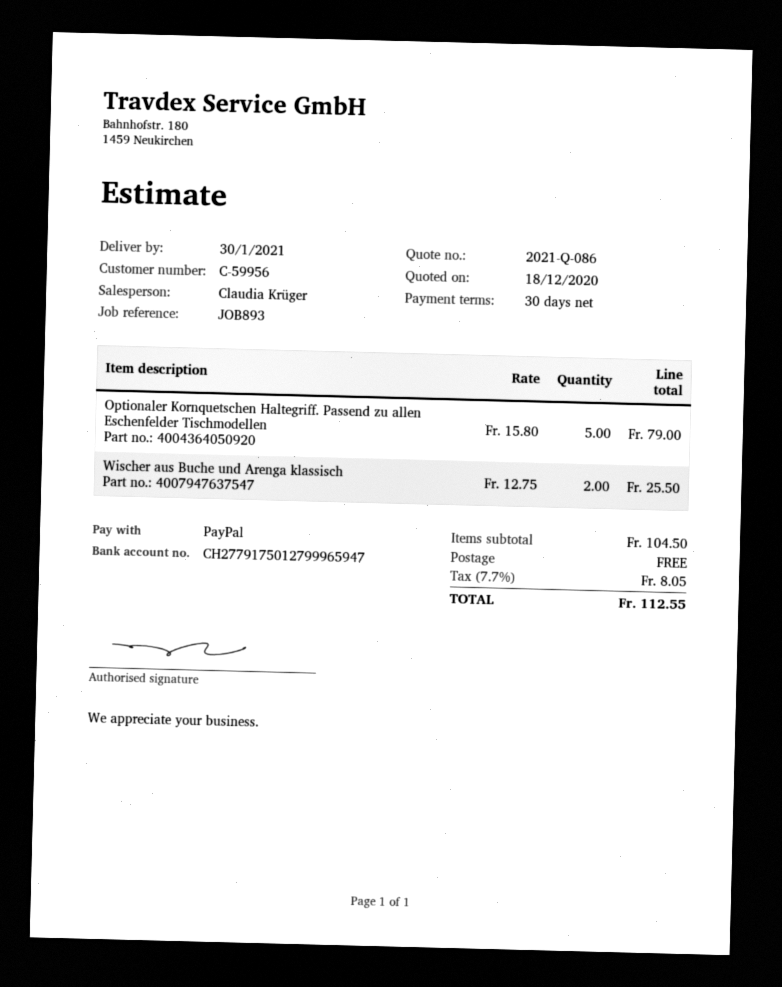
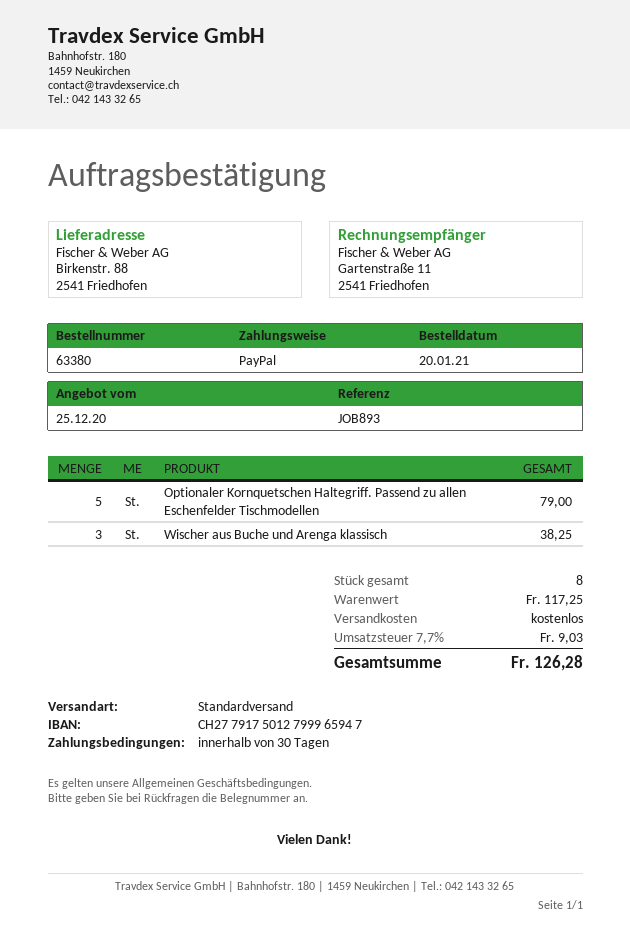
quote date: 2020-12-18 -> 2020-12-25
Wischer aus Buche und Arenga klassisch: 2 for 25.50 -> 3 for 38.25
subtotal: 104.50 -> 117.25
tax: 7.7% = 8.05 -> 7.7% = 9.03
total: 112.55 -> 126.28

